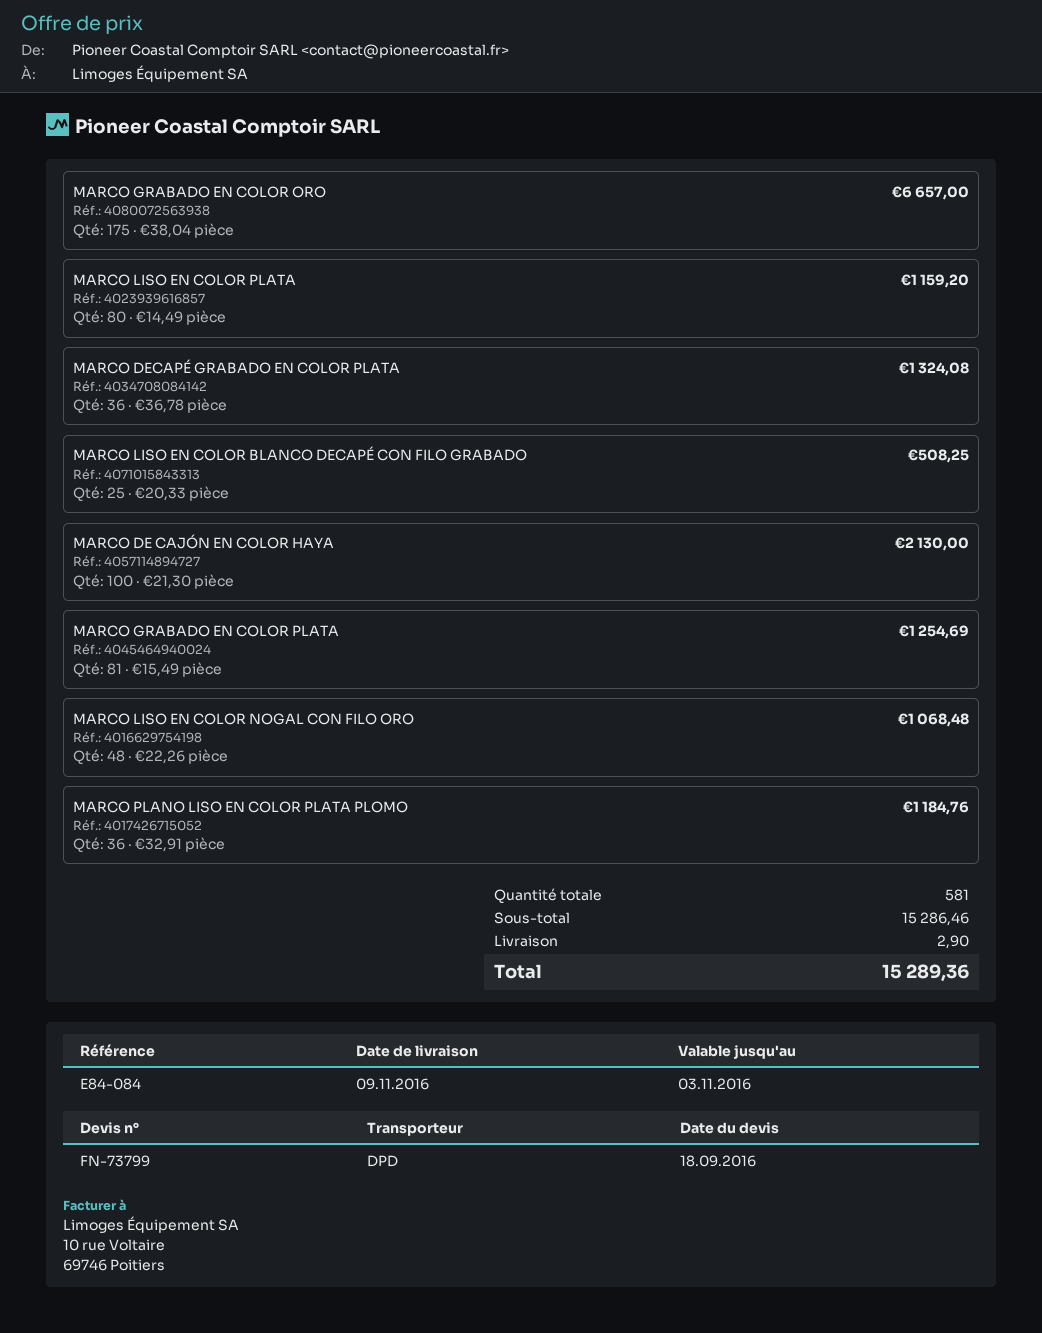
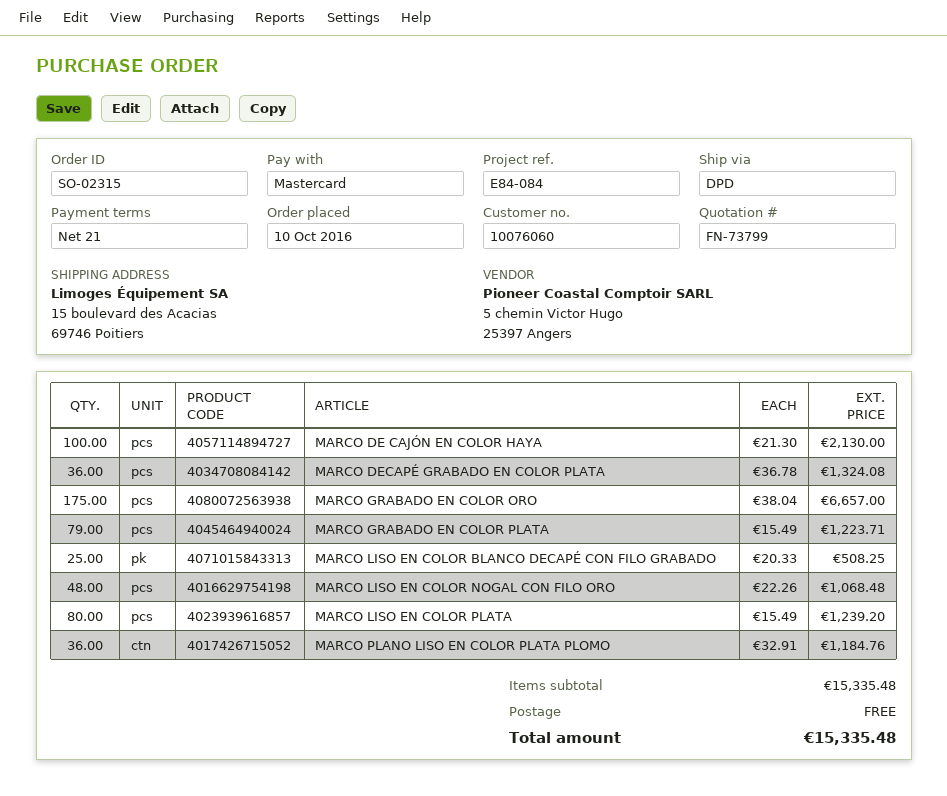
MARCO LISO EN COLOR PLATA: 80 x 14.49 = 1159.20 -> 80 x 15.49 = 1239.20
MARCO GRABADO EN COLOR PLATA: 81 x 15.49 = 1254.69 -> 79 x 15.49 = 1223.71
subtotal: 15286.46 -> 15335.48
shipping: 2.90 -> 0.00
total: 15289.36 -> 15335.48

